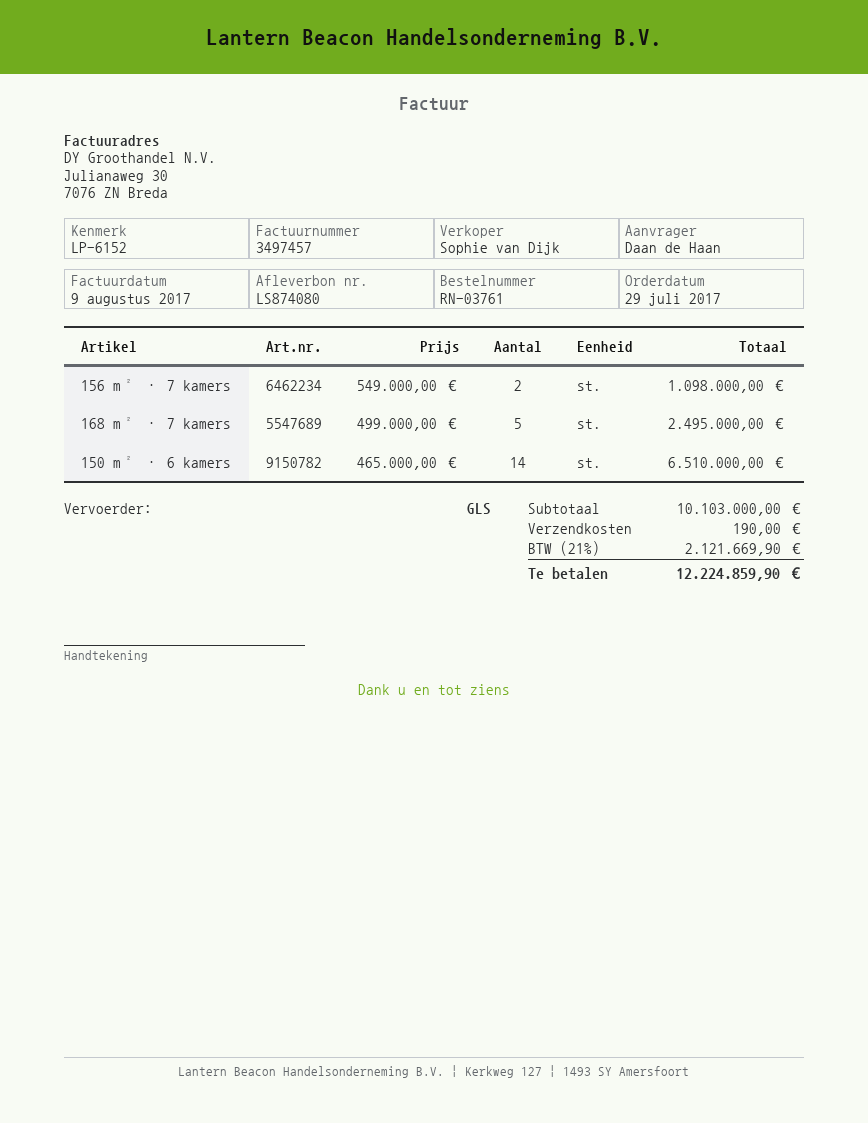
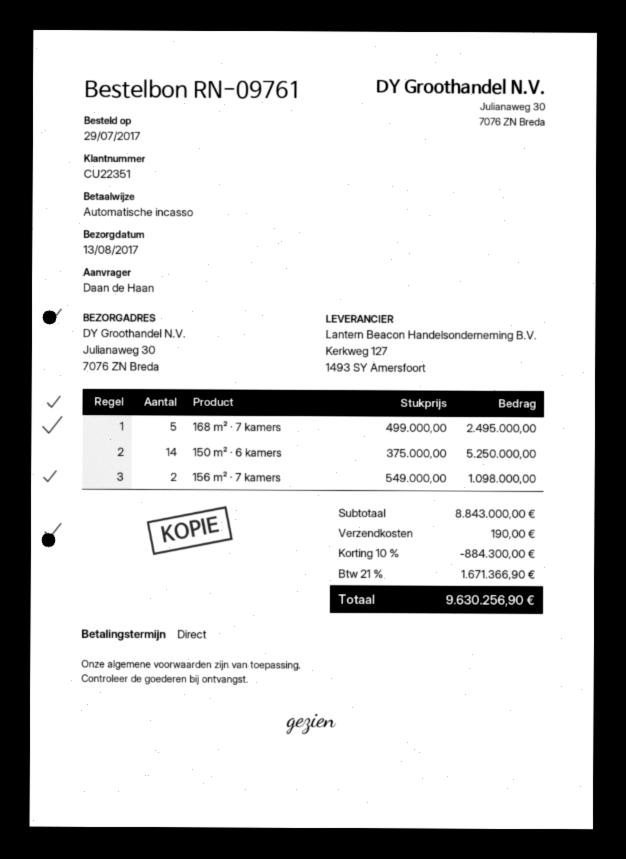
order number: RN-03761 -> RN-09761
150 m² · 6 kamers: 14 x 465000.00 = 6510000.00 -> 14 x 375000.00 = 5250000.00
subtotal: 10103000.00 -> 8843000.00
discount: none -> 10% = 884300.00
tax: 21% = 2121669.90 -> 21% = 1671366.90
total: 12224859.90 -> 9630256.90

